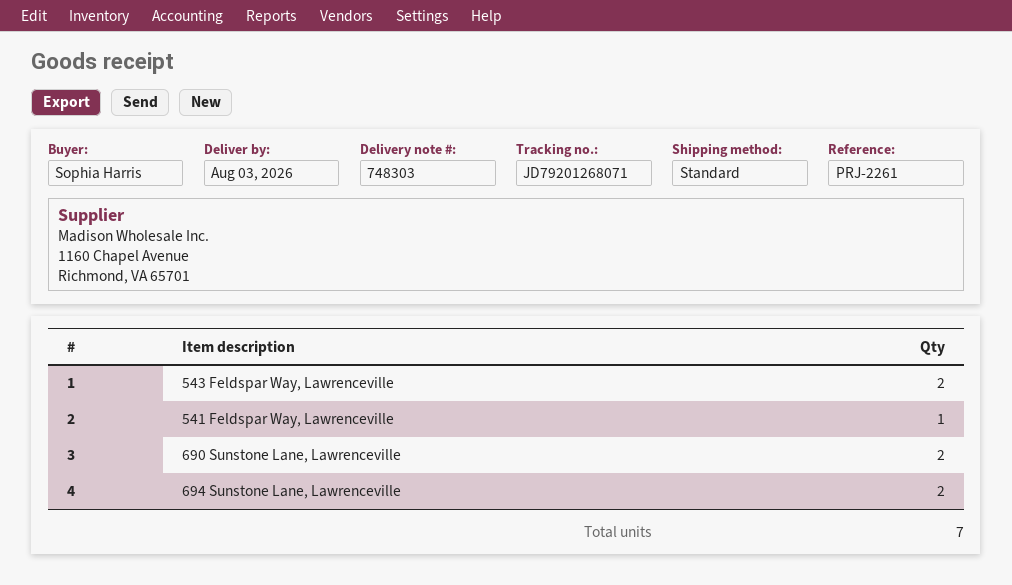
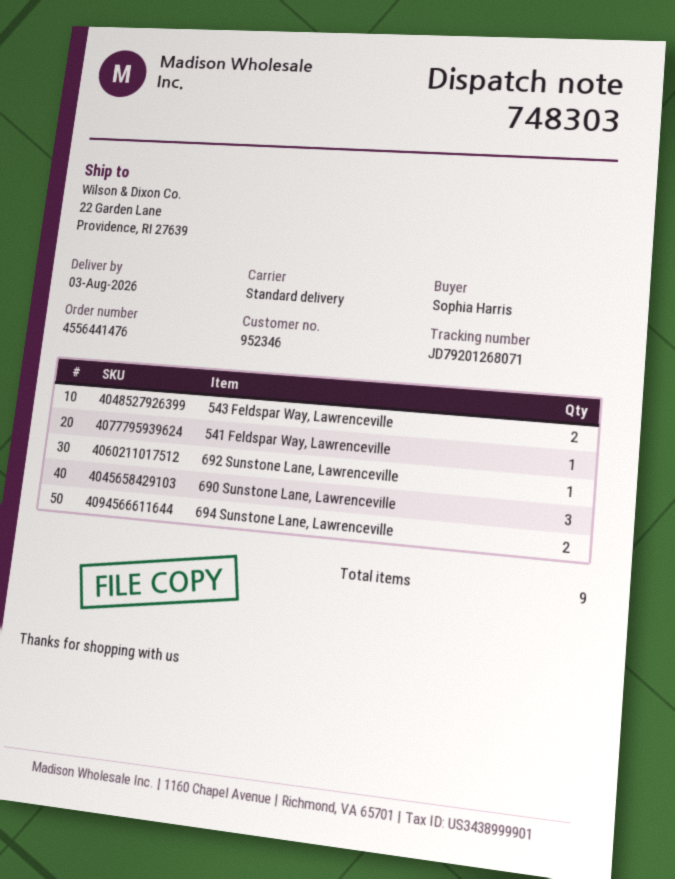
690 Sunstone Lane, Lawrenceville: 2 -> 3
692 Sunstone Lane, Lawrenceville: none -> 1
total quantity: 7 -> 9

